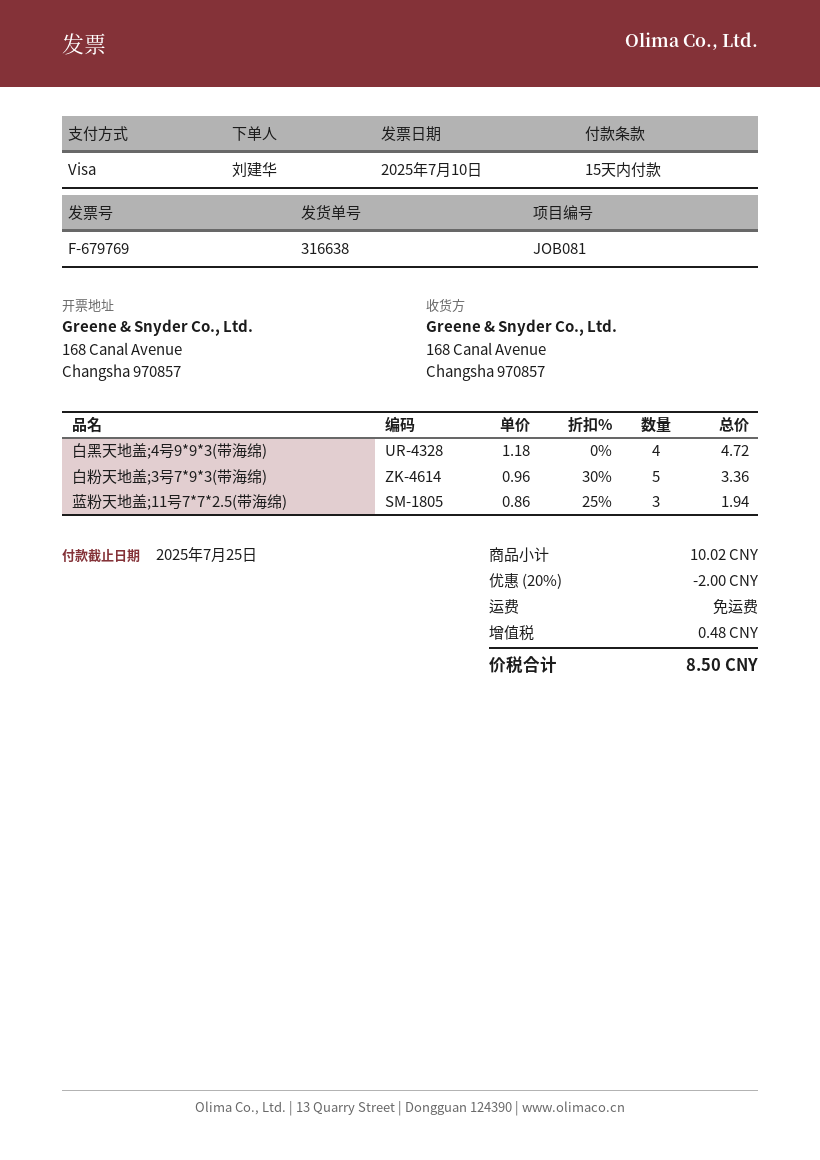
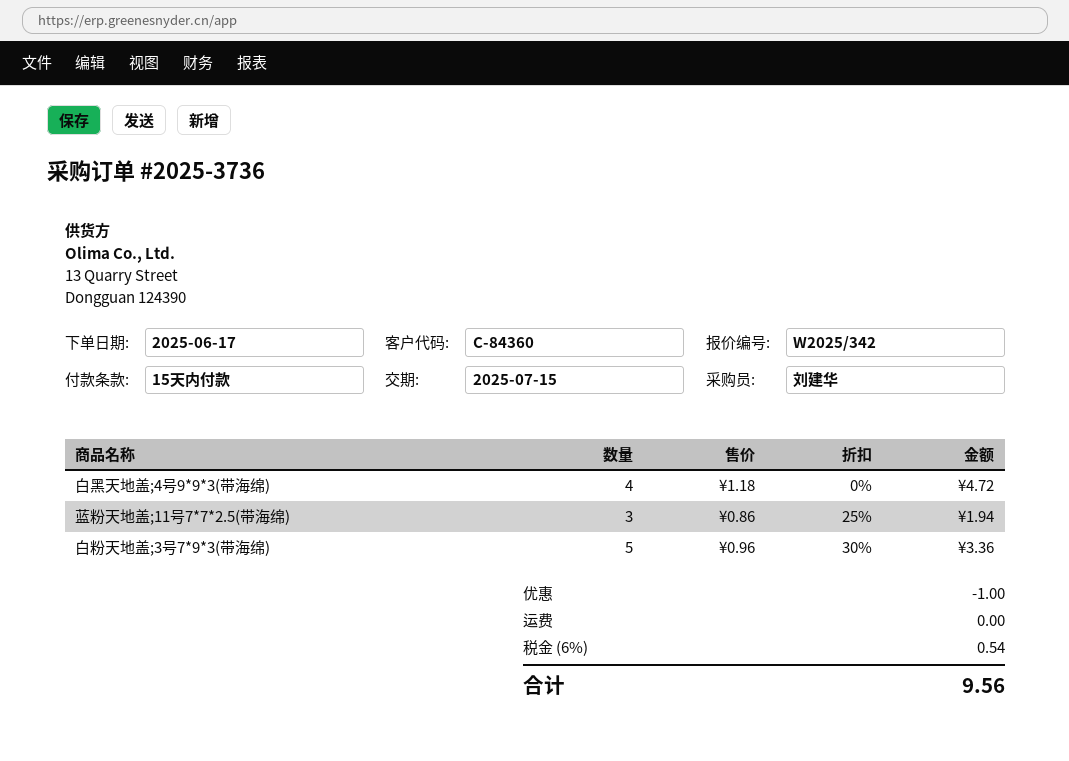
discount: 2.00 -> 1.00
tax: 0.48 -> 0.54
total: 8.50 -> 9.56

